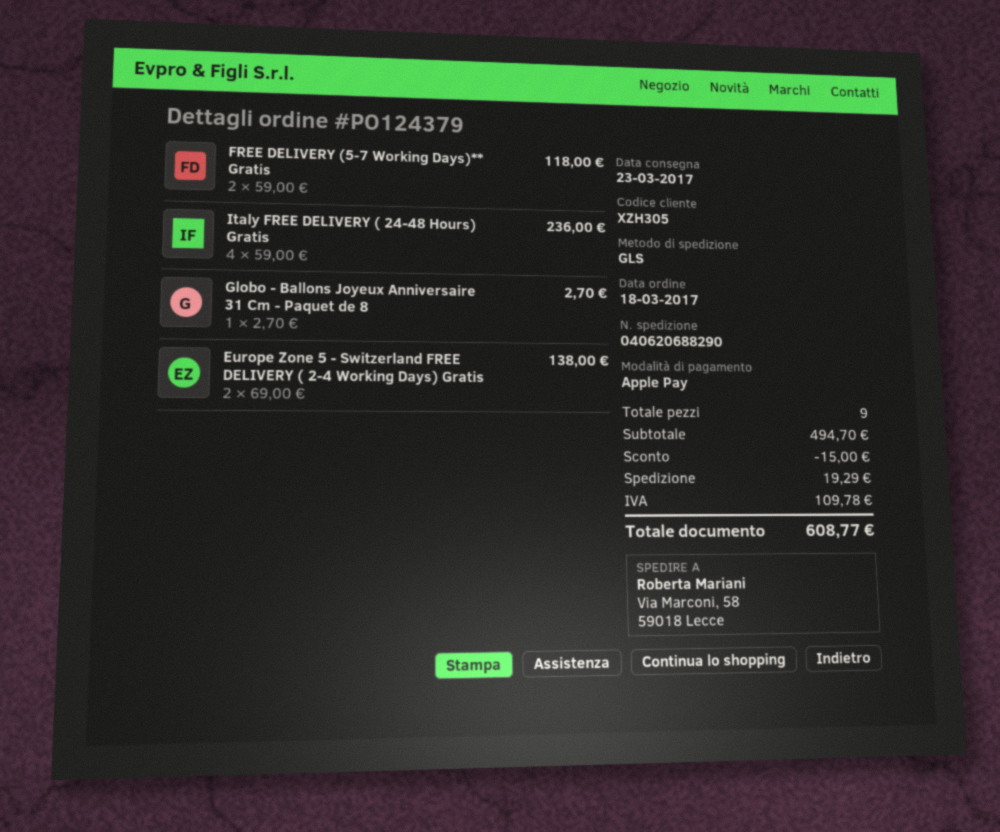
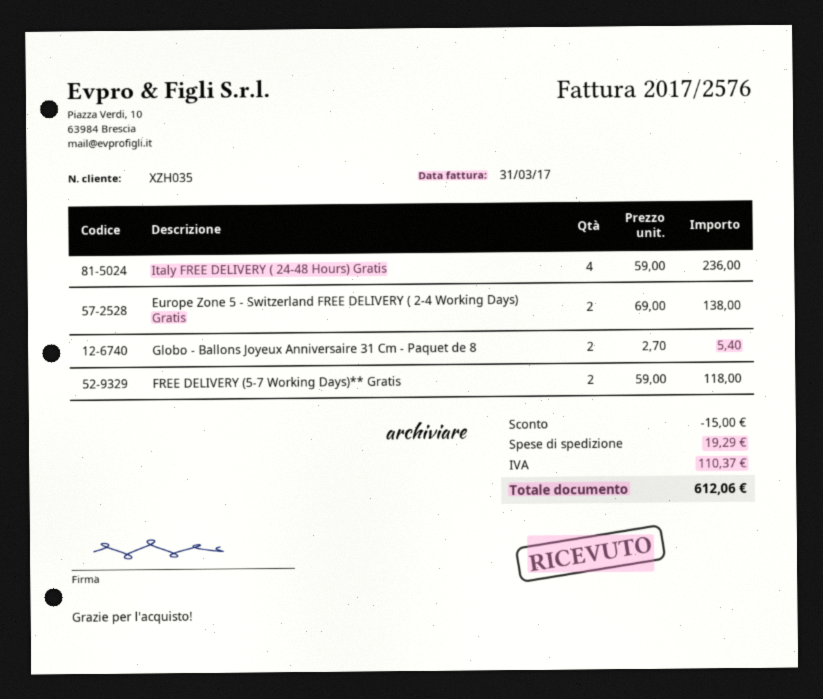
customer number: XZH305 -> XZH035
Globo - Ballons Joyeux Anniversaire 31 Cm - Paquet de 8: 1 x 2.70 = 2.70 -> 2 x 2.70 = 5.40
tax: 109.78 -> 110.37
total: 608.77 -> 612.06

